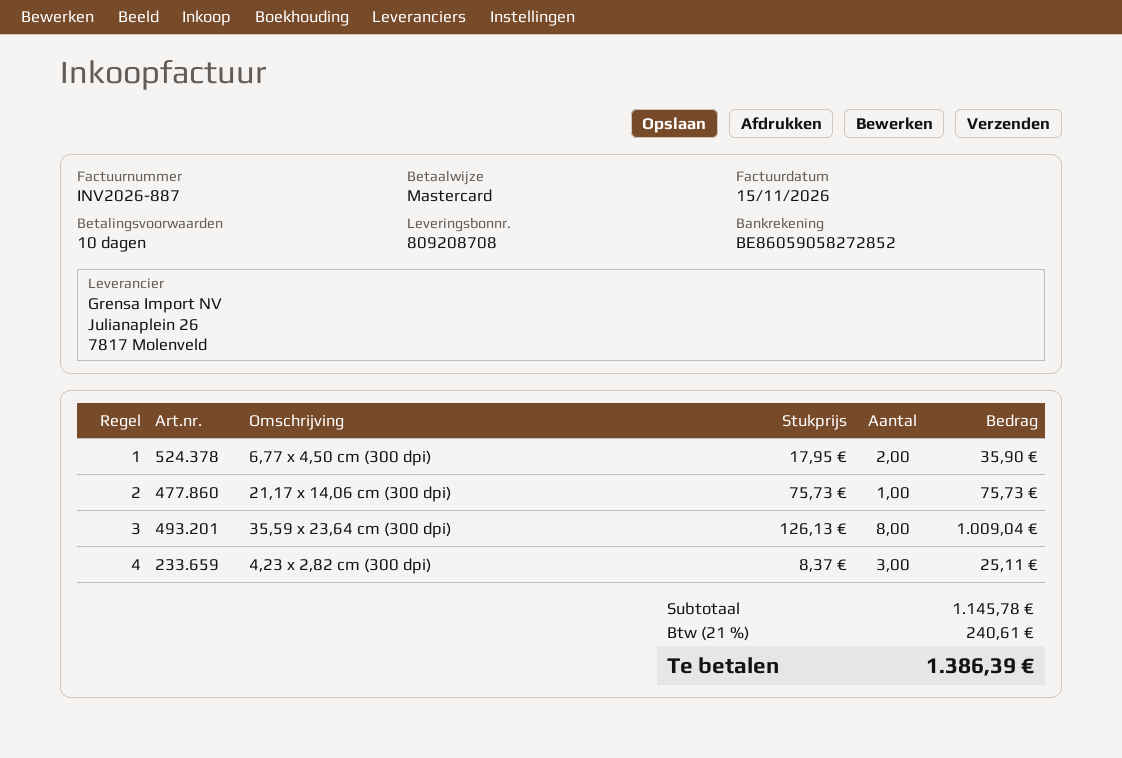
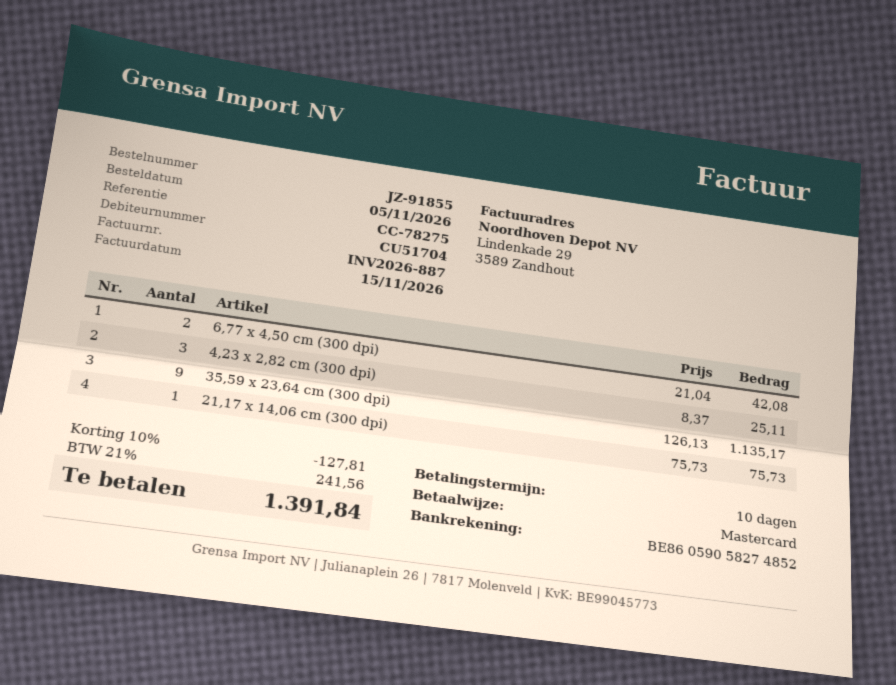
bank account: BE86059058272852 -> BE86059058274852
6,77 x 4,50 cm (300 dpi): 2 x 17.95 = 35.90 -> 2 x 21.04 = 42.08
35,59 x 23,64 cm (300 dpi): 8 x 126.13 = 1009.04 -> 9 x 126.13 = 1135.17
discount: none -> 10% = 127.81
tax: 21% = 240.61 -> 21% = 241.56
total: 1386.39 -> 1391.84

